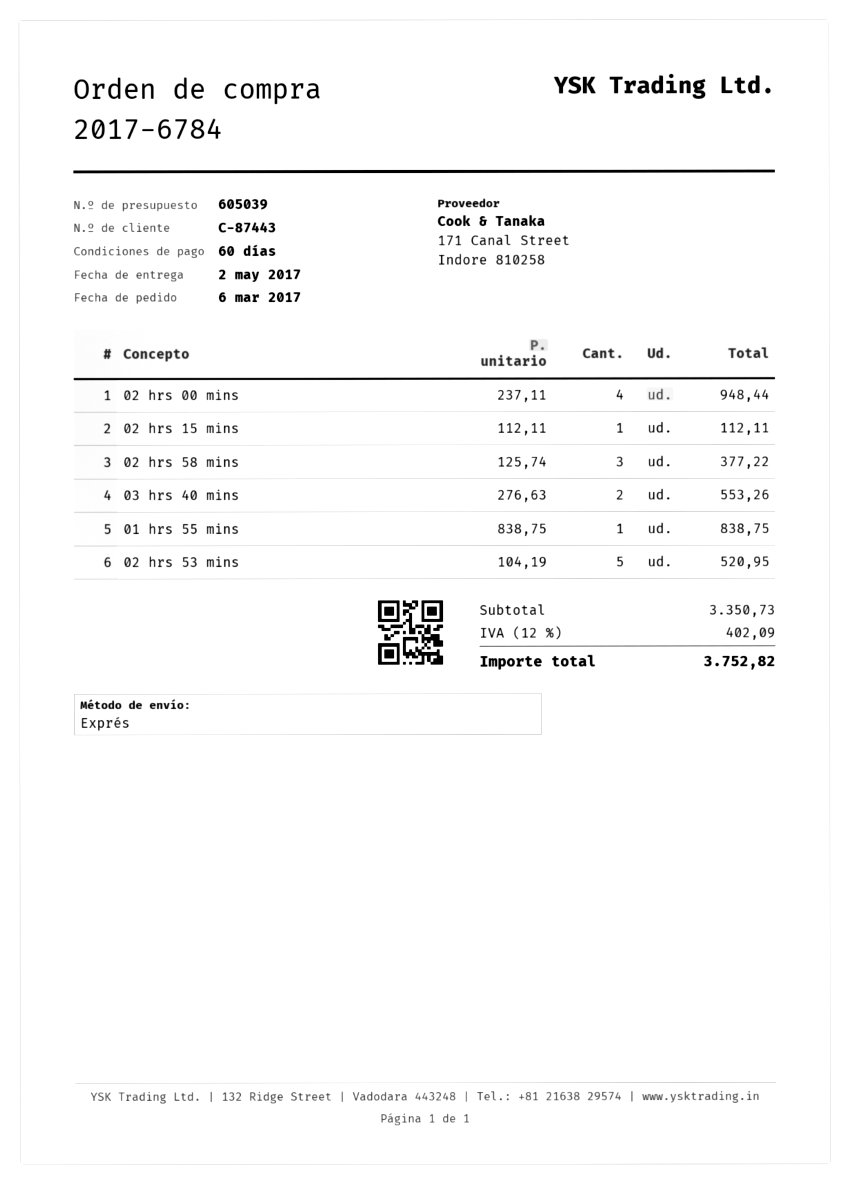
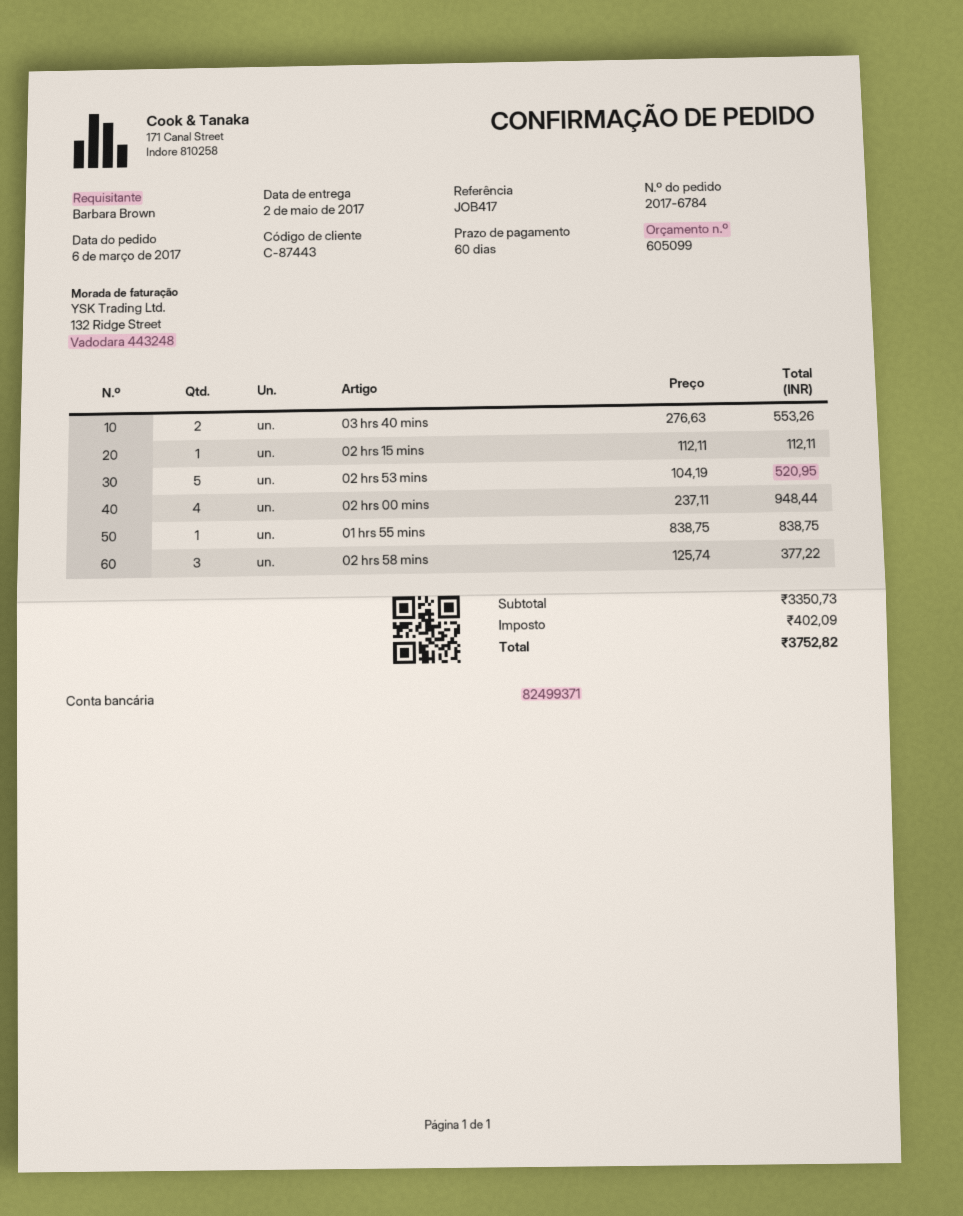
quote number: 605039 -> 605099

